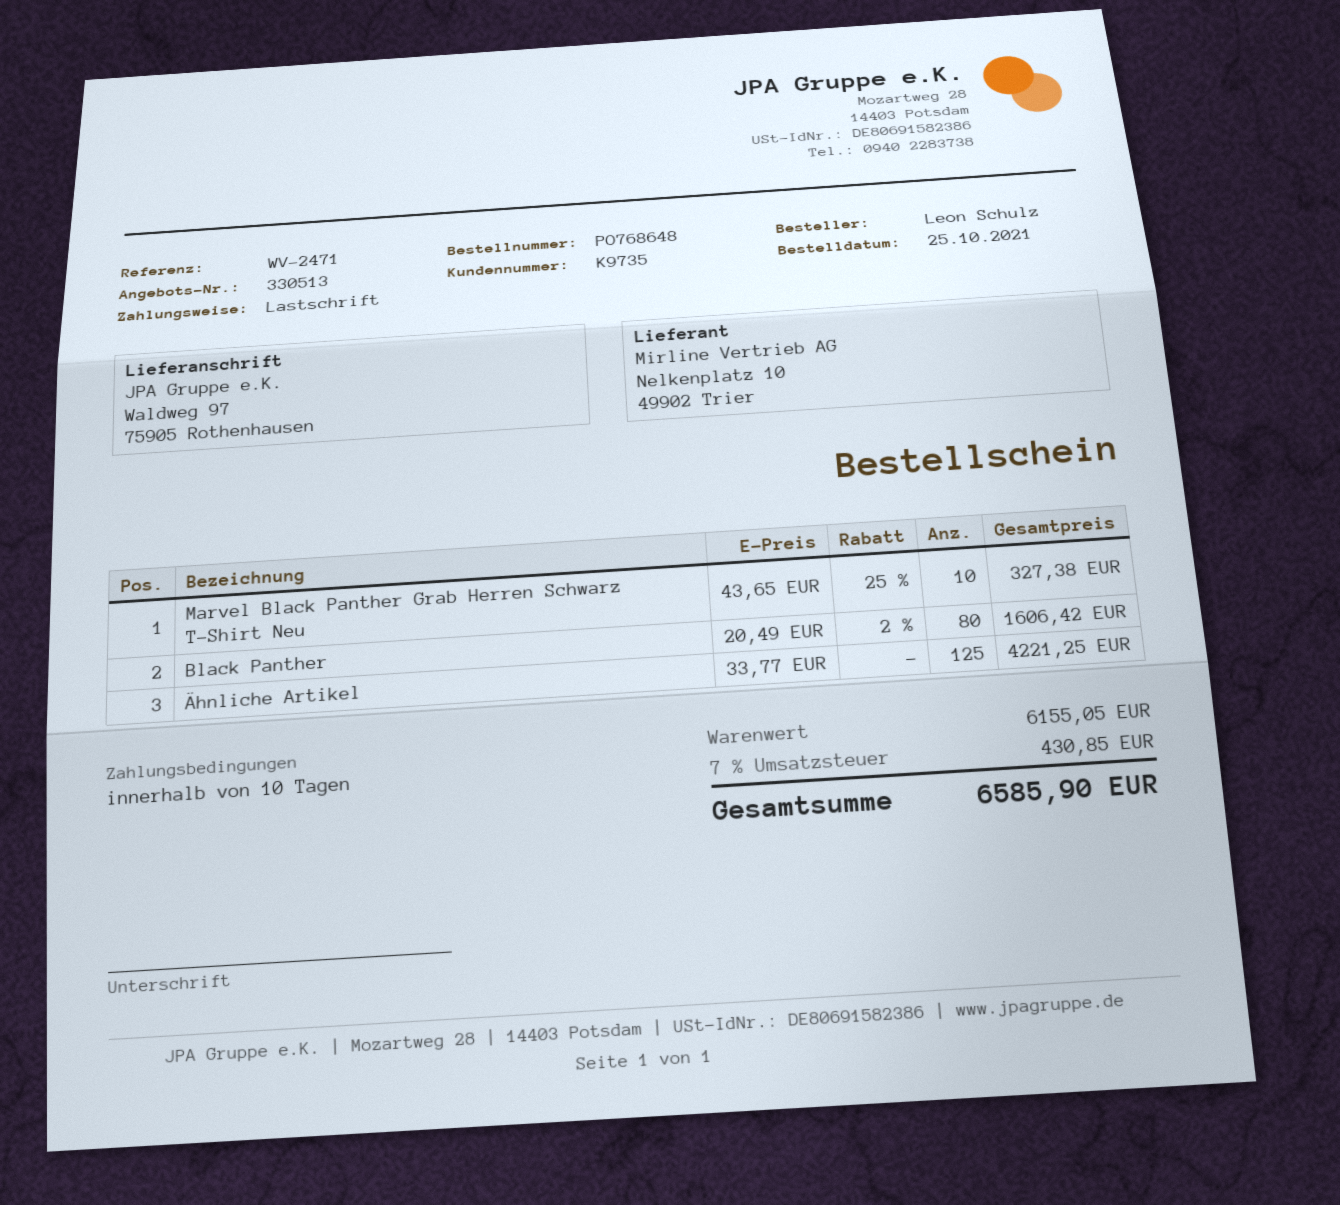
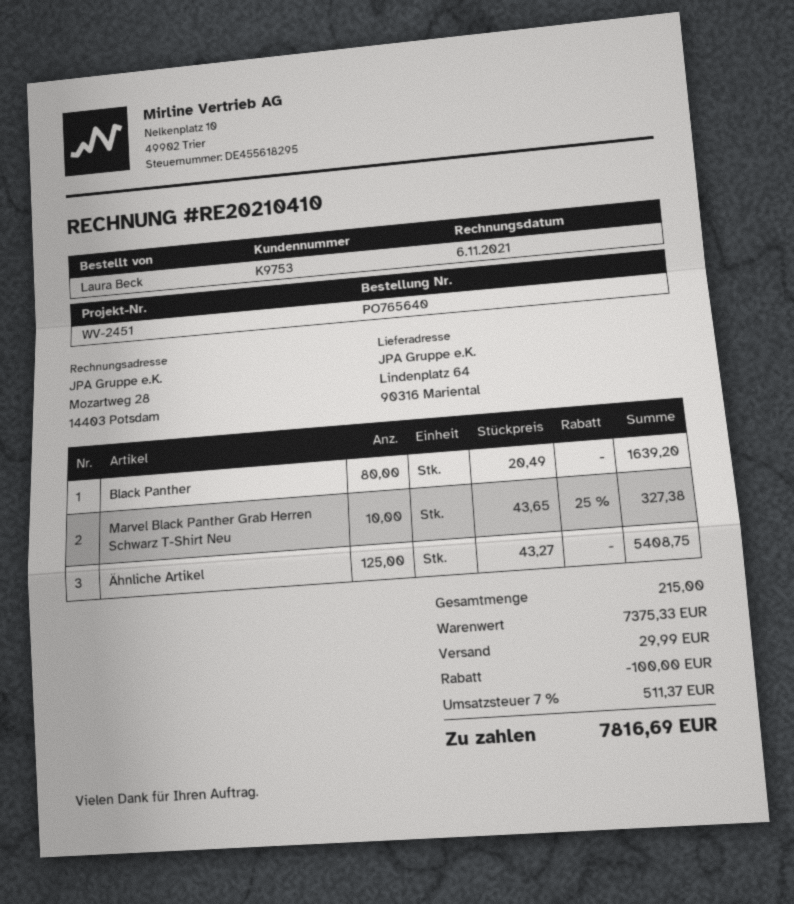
order number: PO768648 -> PO765640
customer number: K9735 -> K9753
reference: WV-2471 -> WV-2451
ordered by: Leon Schulz -> Laura Beck
ship to: Waldweg 97, 75905 Rothenhausen -> Lindenplatz 64, 90316 Mariental
Black Panther: 80 x 20.49 - 2% = 1606.42 -> 80 x 20.49 = 1639.20
Ähnliche Artikel: 125 x 33.77 = 4221.25 -> 125 x 43.27 = 5408.75
subtotal: 6155.05 -> 7375.33
discount: none -> 100.00
shipping: none -> 29.99
tax: 7% = 430.85 -> 7% = 511.37
total: 6585.90 -> 7816.69

